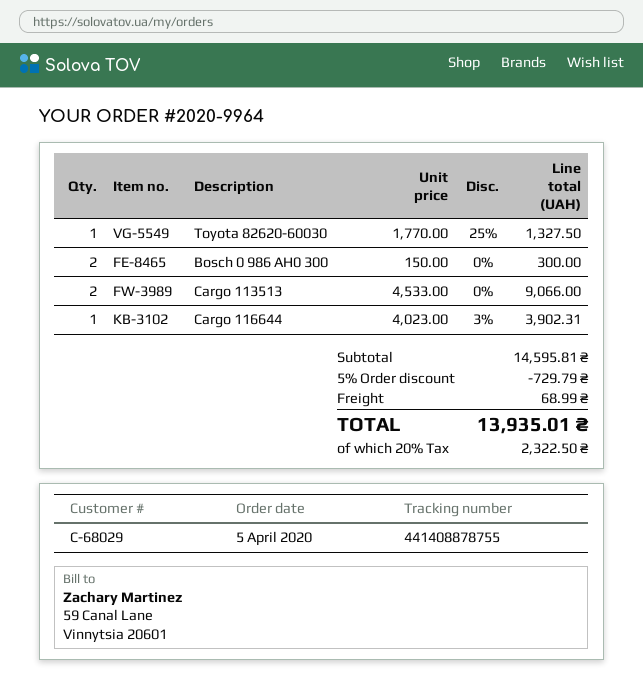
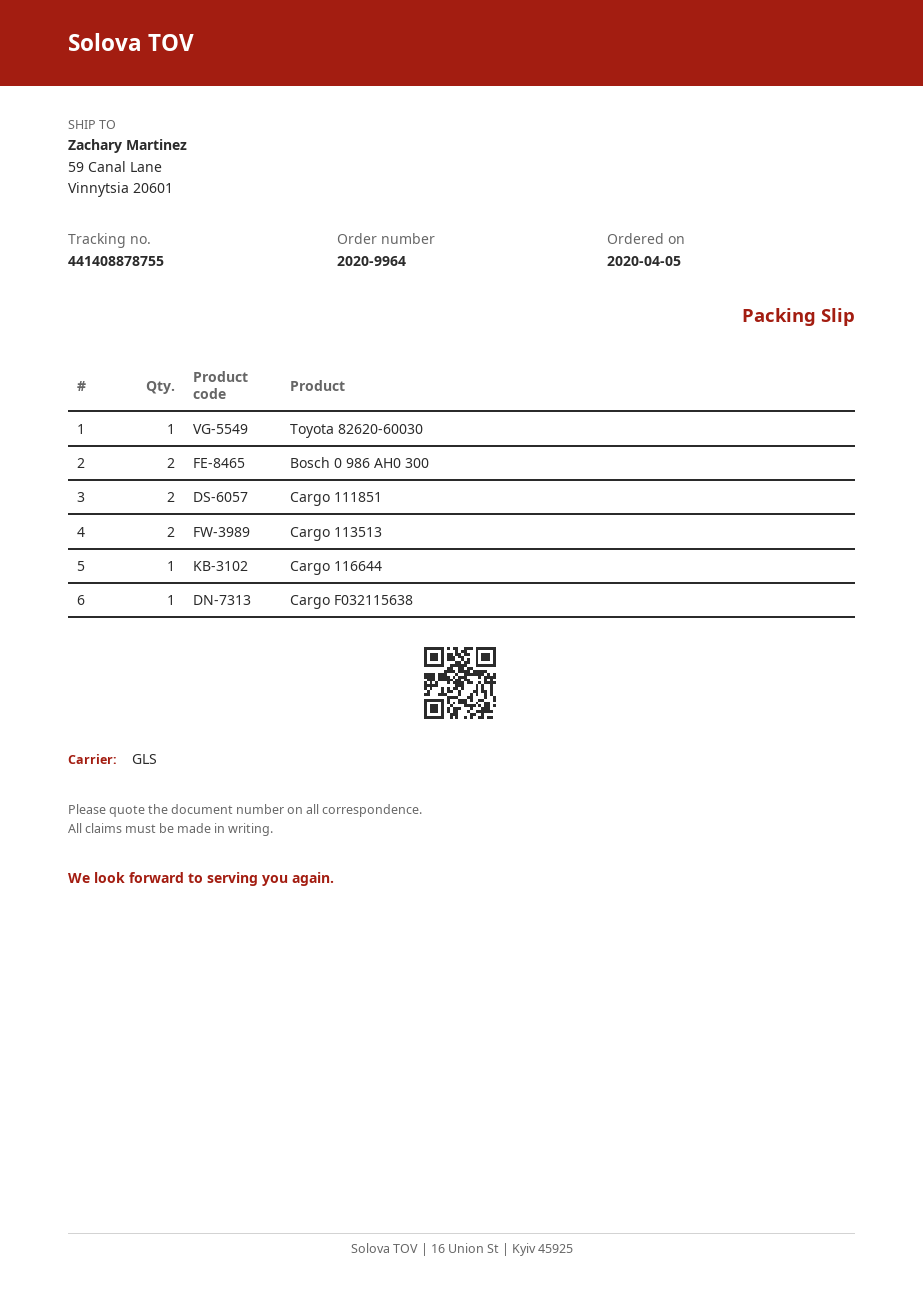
Cargo 111851: none -> 2
Cargo F032115638: none -> 1

